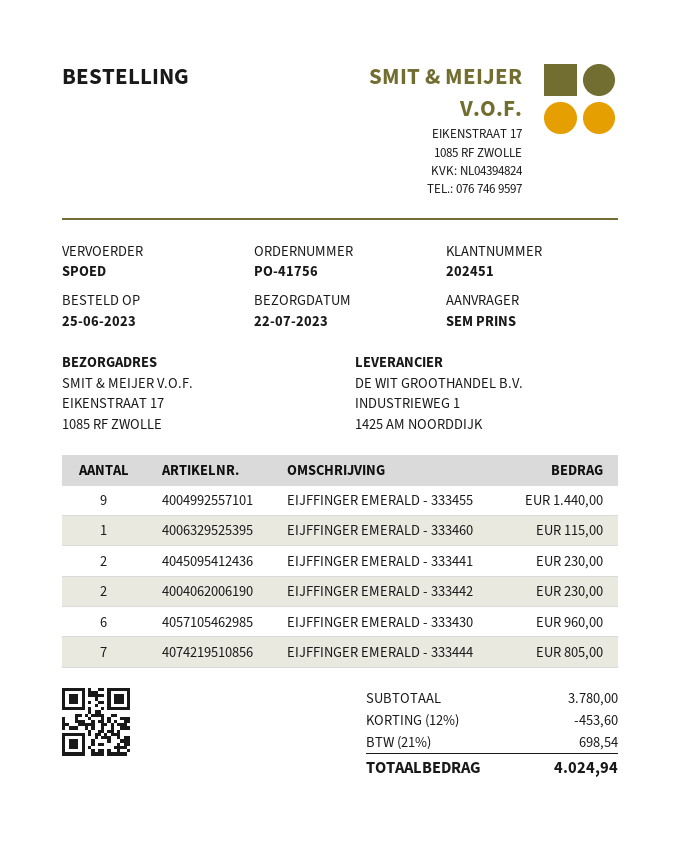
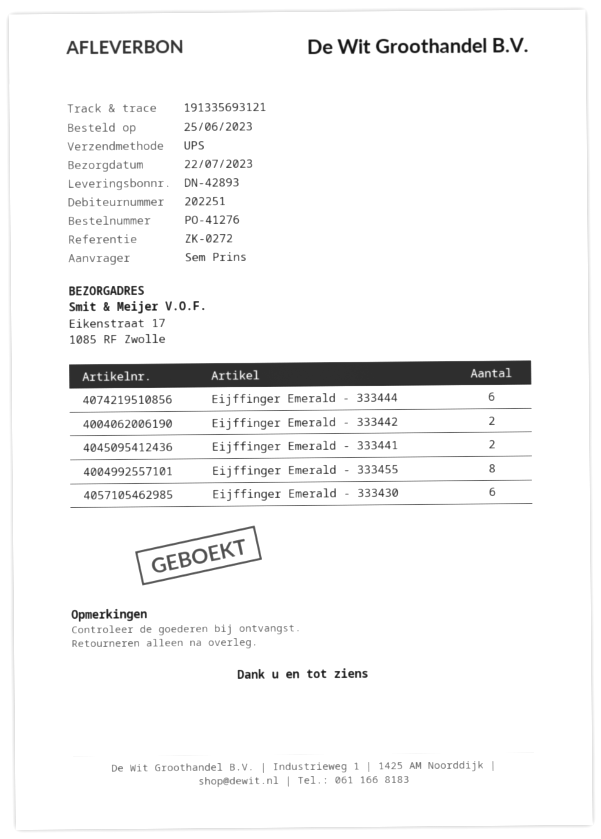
order number: PO-41756 -> PO-41276
customer number: 202451 -> 202251
shipping method: express -> UPS
EIJFFINGER EMERALD - 333455: 9 -> 8
EIJFFINGER EMERALD - 333460: 1 -> none
EIJFFINGER EMERALD - 333444: 7 -> 6

